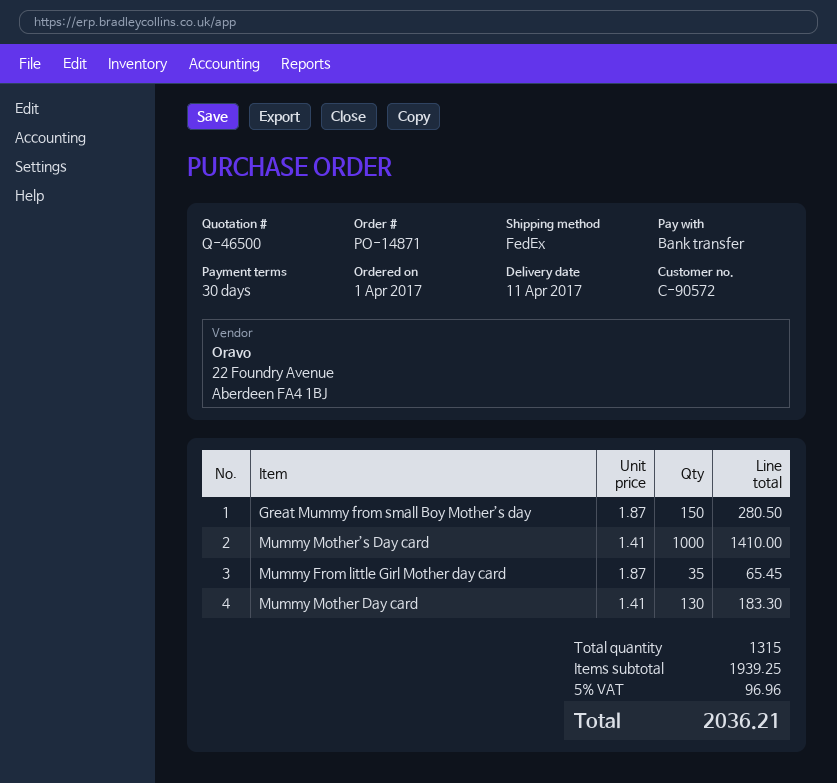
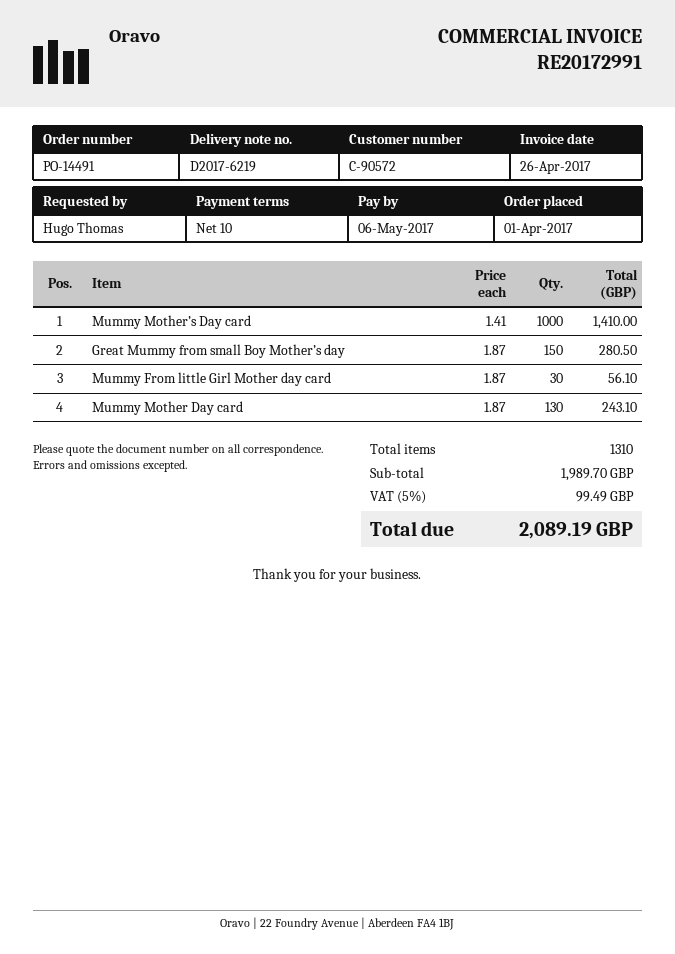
order number: PO-14871 -> PO-14491
payment terms: 30 days -> 10 days
Mummy From little Girl Mother day card: 35 x 1.87 = 65.45 -> 30 x 1.87 = 56.10
Mummy Mother Day card: 130 x 1.41 = 183.30 -> 130 x 1.87 = 243.10
total quantity: 1315 -> 1310
subtotal: 1939.25 -> 1989.70
tax: 5% = 96.96 -> 5% = 99.49
total: 2036.21 -> 2089.19

